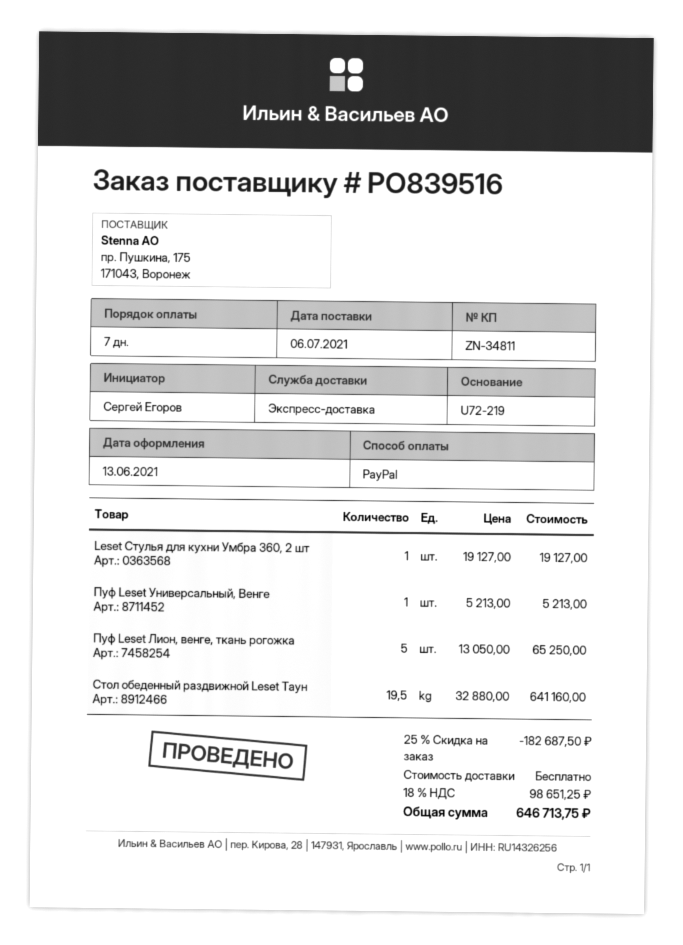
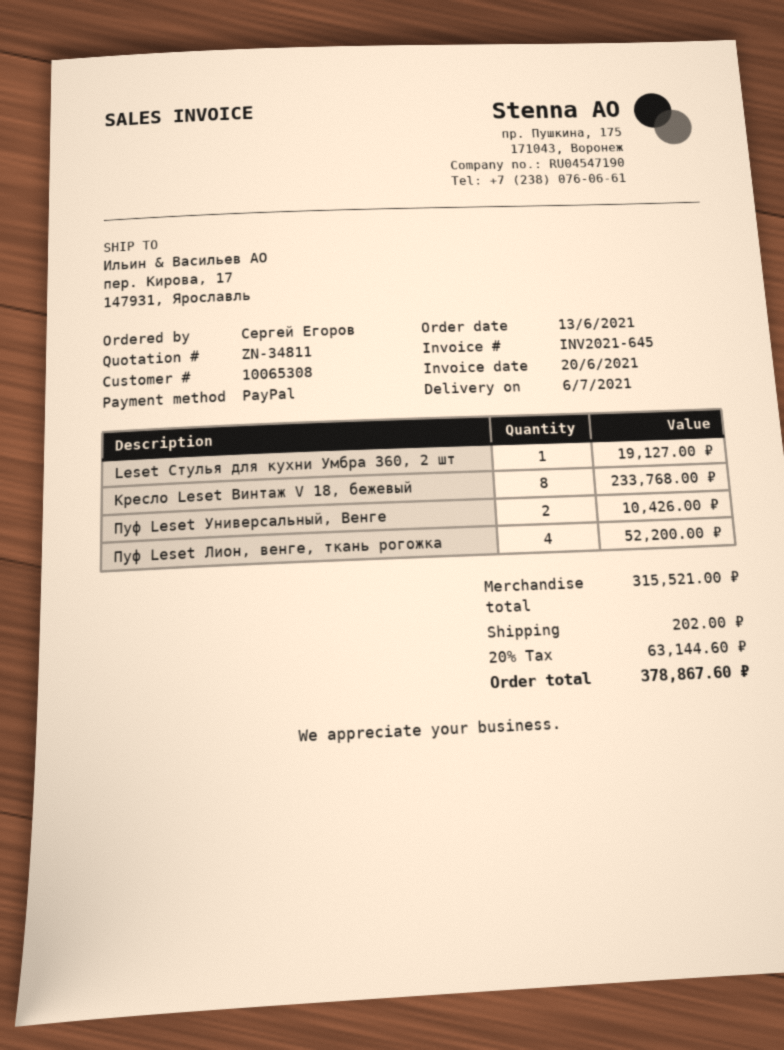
Пуф Leset Универсальный, Венге: 1 for 5213.00 -> 2 for 10426.00
Пуф Leset Лион, венге, ткань рогожка: 5 for 65250.00 -> 4 for 52200.00
Стол обеденный раздвижной Leset Таун: 19.5 for 641160.00 -> none
Кресло Leset Винтаж V 18, бежевый: none -> 8 for 233768.00
discount: 25% = 182687.50 -> none
shipping: 0.00 -> 202.00
tax: 18% = 98651.25 -> 20% = 63144.60
total: 646713.75 -> 378867.60

